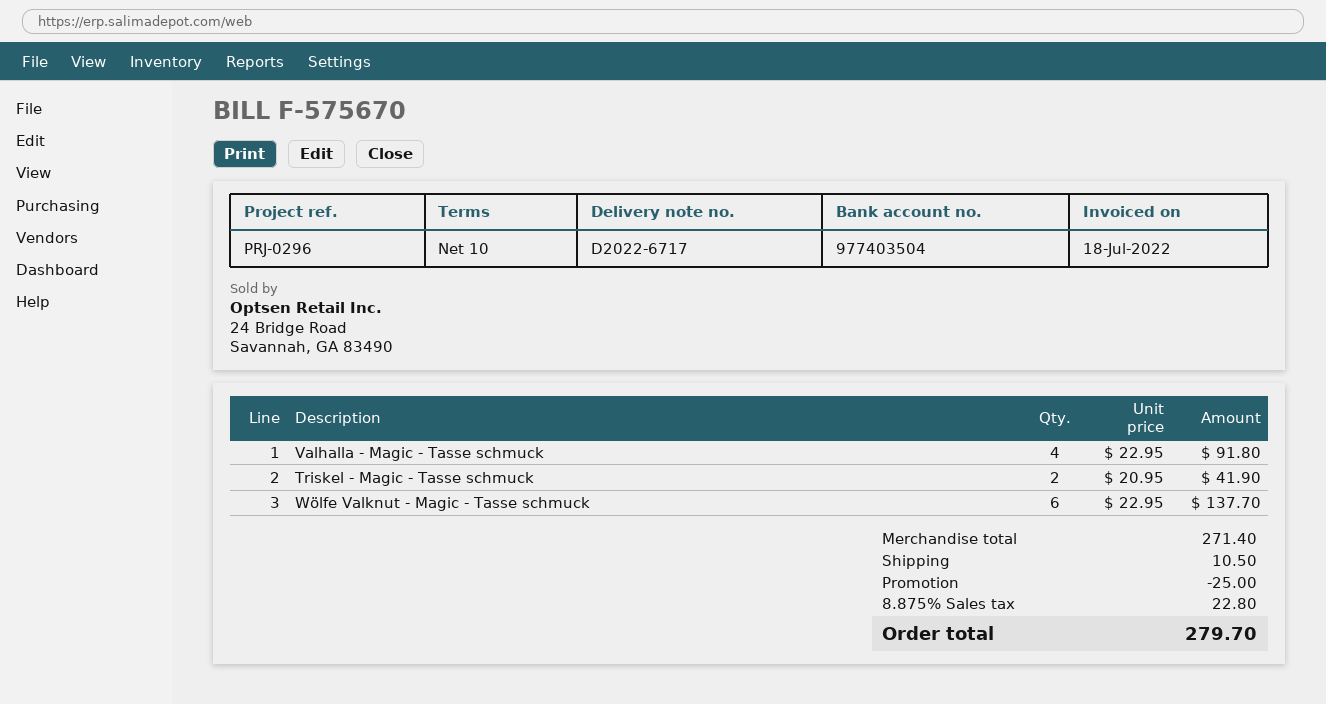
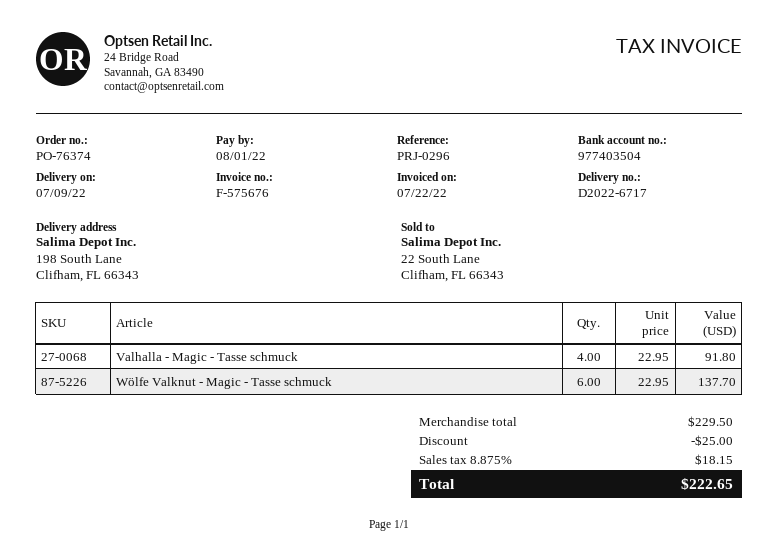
invoice number: F-575670 -> F-575676
invoice date: 2022-07-18 -> 2022-07-22
Triskel - Magic - Tasse schmuck: 2 x 20.95 = 41.90 -> none
subtotal: 271.40 -> 229.50
shipping: 10.50 -> none
tax: 8.875% = 22.80 -> 8.875% = 18.15
total: 279.70 -> 222.65

